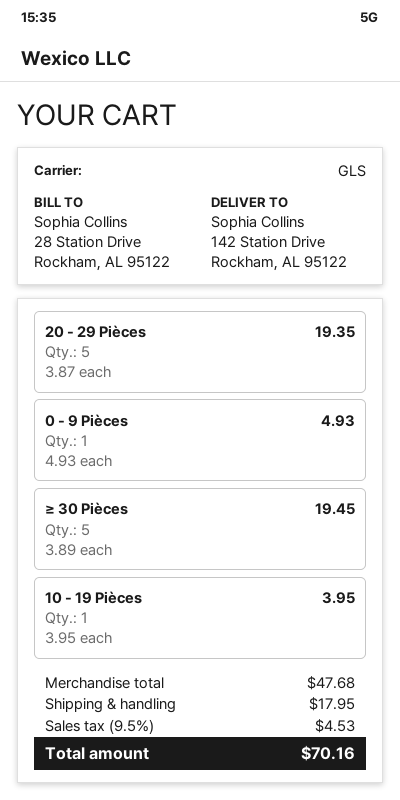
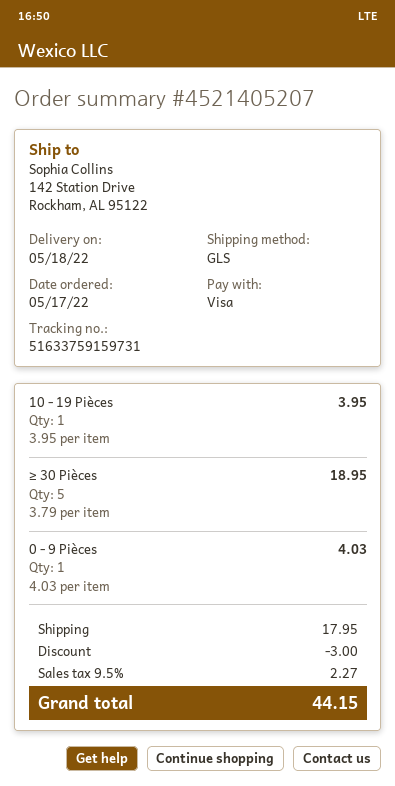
20 - 29 Pièces: 5 x 3.87 = 19.35 -> none
0 - 9 Pièces: 1 x 4.93 = 4.93 -> 1 x 4.03 = 4.03
≥ 30 Pièces: 5 x 3.89 = 19.45 -> 5 x 3.79 = 18.95
discount: none -> 3.00
tax: 9.5% = 4.53 -> 9.5% = 2.27
total: 70.16 -> 44.15

